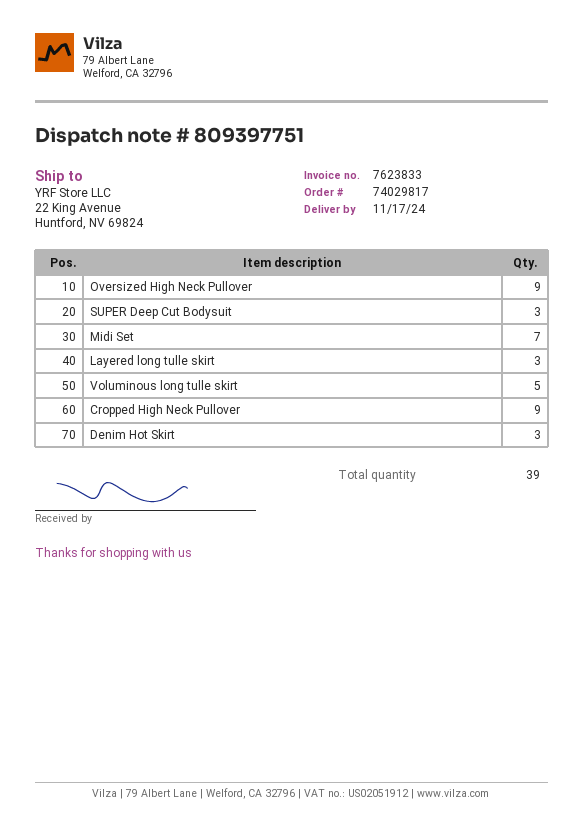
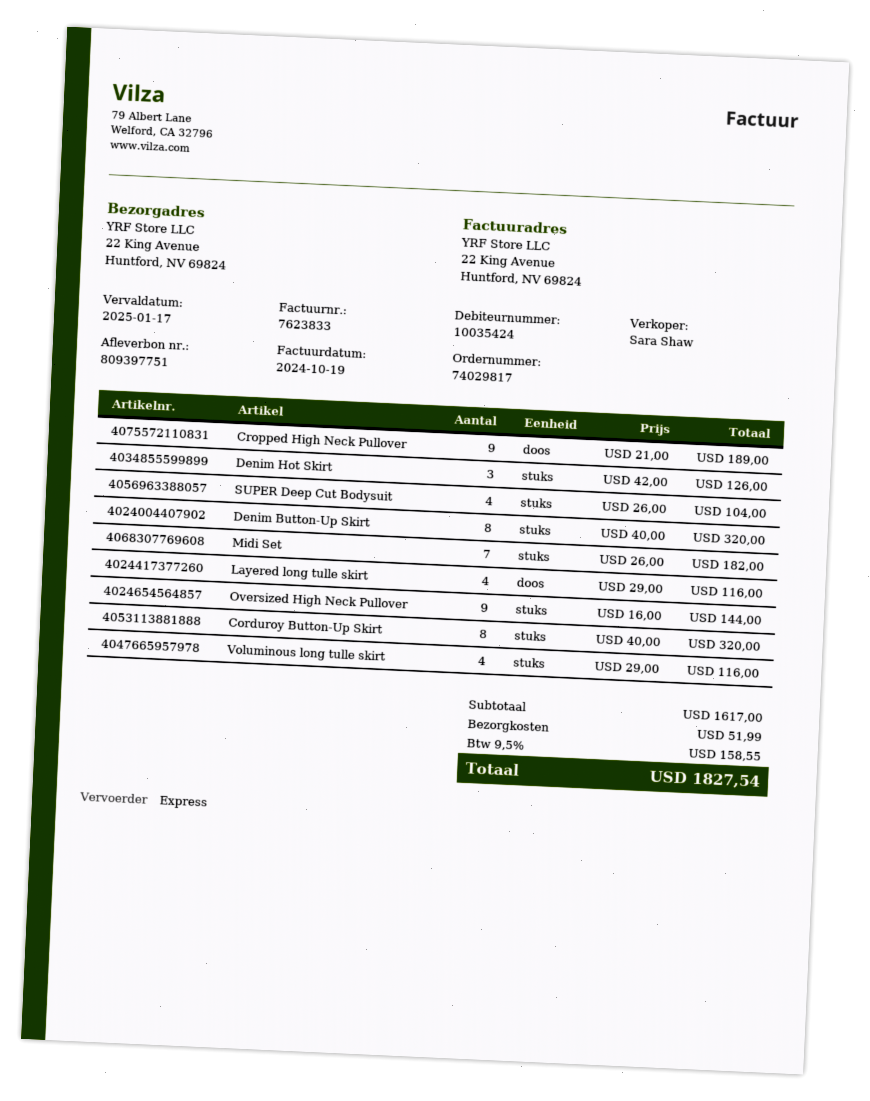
SUPER Deep Cut Bodysuit: 3 -> 4
Layered long tulle skirt: 3 -> 4
Voluminous long tulle skirt: 5 -> 4
Denim Button-Up Skirt: none -> 8
Corduroy Button-Up Skirt: none -> 8

